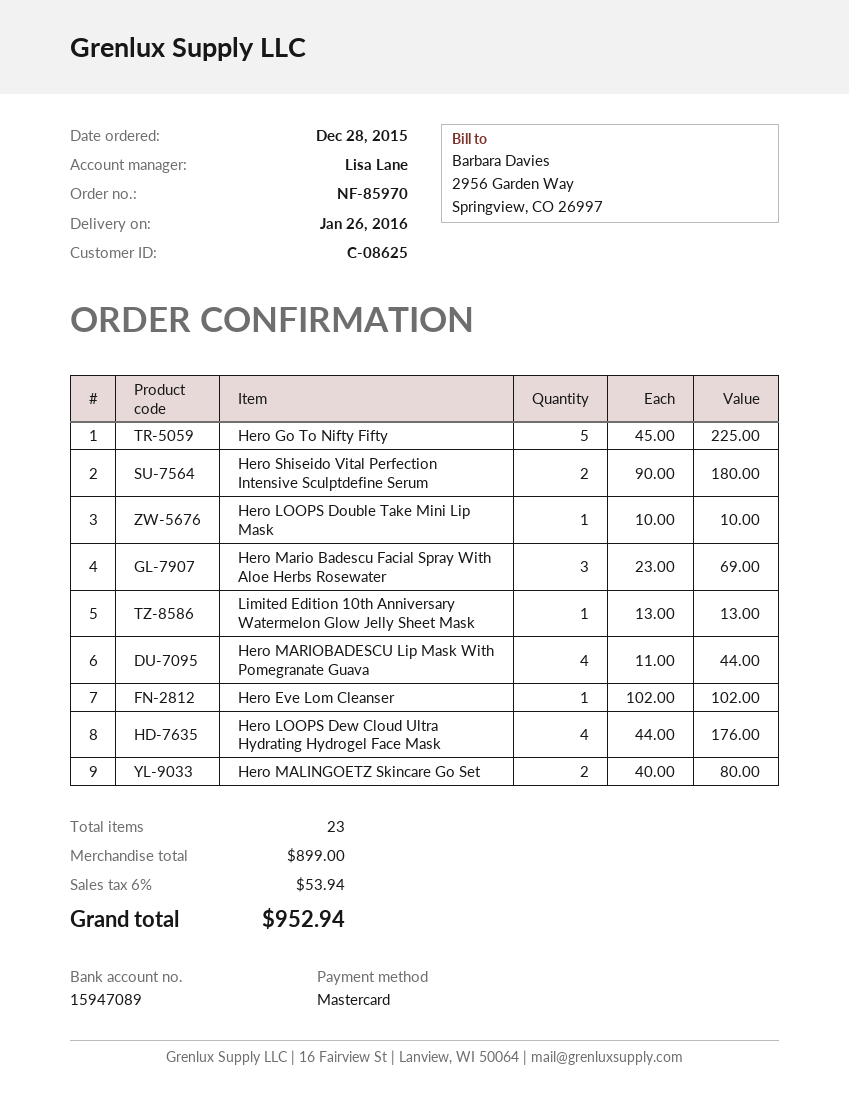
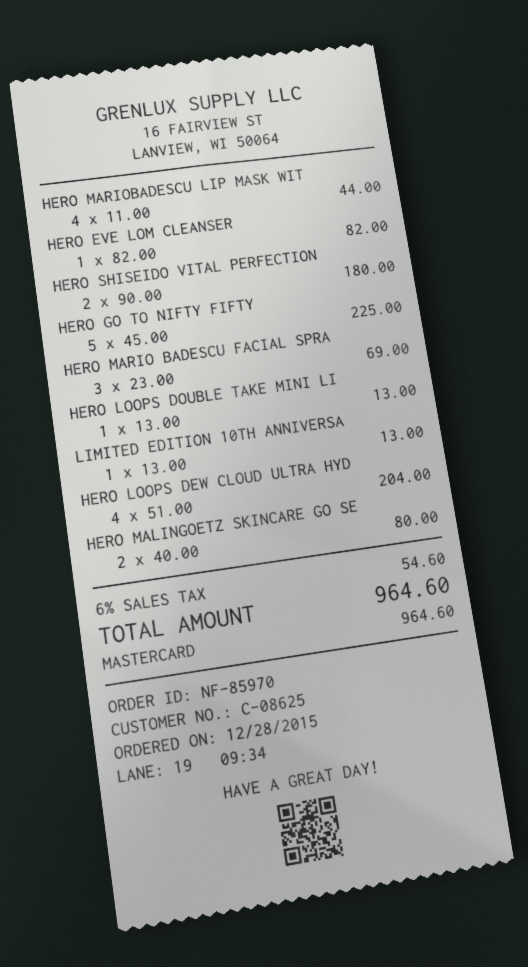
Hero LOOPS Double Take Mini Lip Mask: 1 x 10.00 = 10.00 -> 1 x 13.00 = 13.00
Hero Eve Lom Cleanser: 1 x 102.00 = 102.00 -> 1 x 82.00 = 82.00
Hero LOOPS Dew Cloud Ultra Hydrating Hydrogel Face Mask: 4 x 44.00 = 176.00 -> 4 x 51.00 = 204.00
tax: 6% = 53.94 -> 6% = 54.60
total: 952.94 -> 964.60

